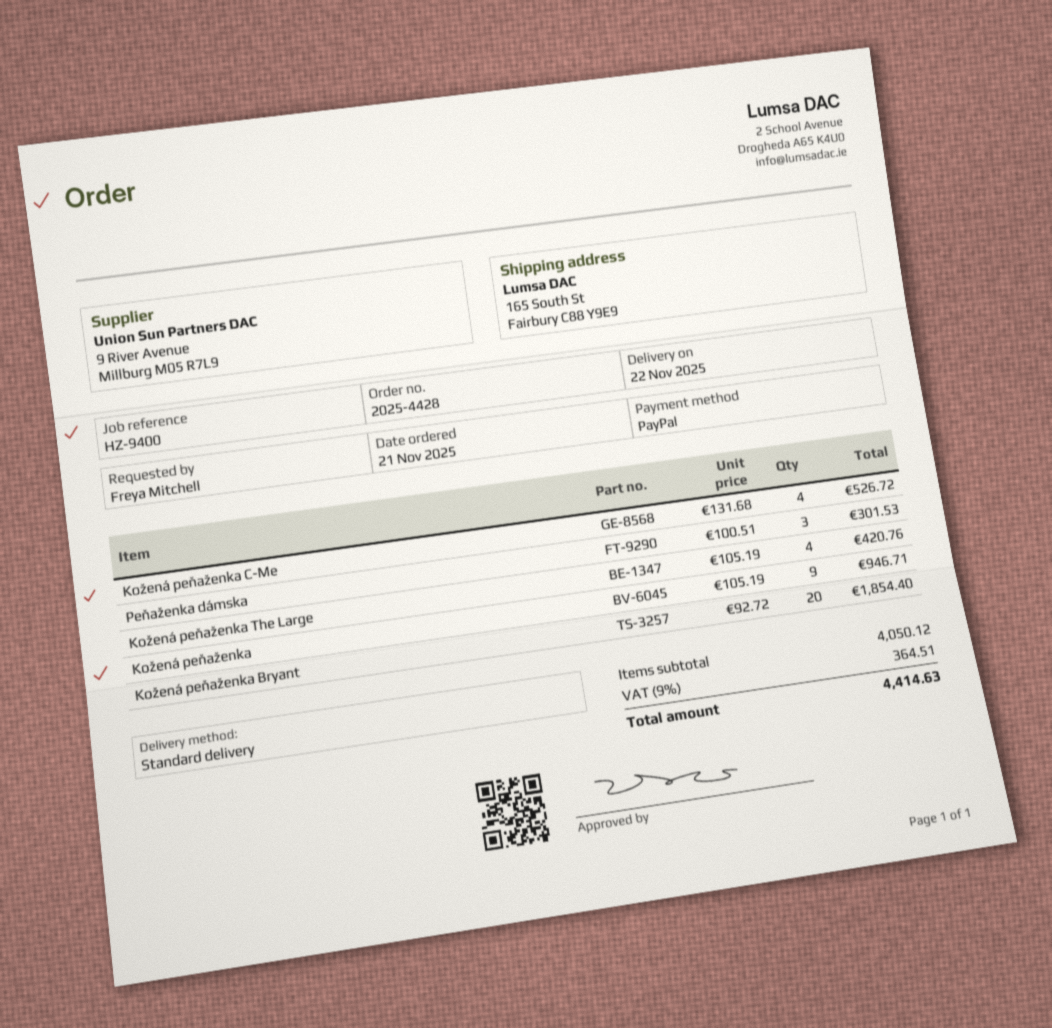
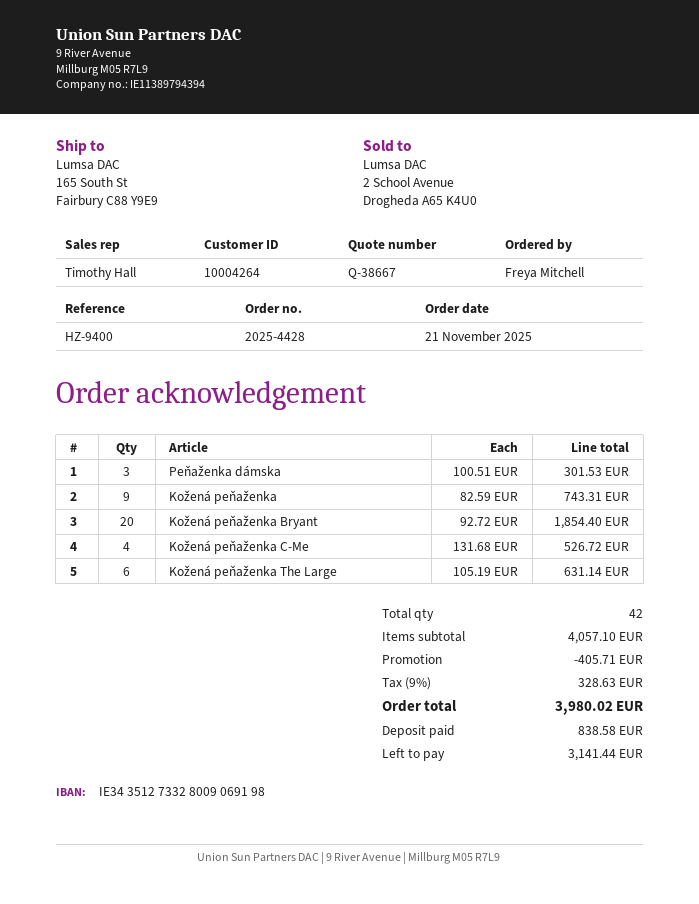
Kožená peňaženka The Large: 4 x 105.19 = 420.76 -> 6 x 105.19 = 631.14
Kožená peňaženka: 9 x 105.19 = 946.71 -> 9 x 82.59 = 743.31
subtotal: 4050.12 -> 4057.10
discount: none -> 405.71
tax: 9% = 364.51 -> 9% = 328.63
total: 4414.63 -> 3980.02

